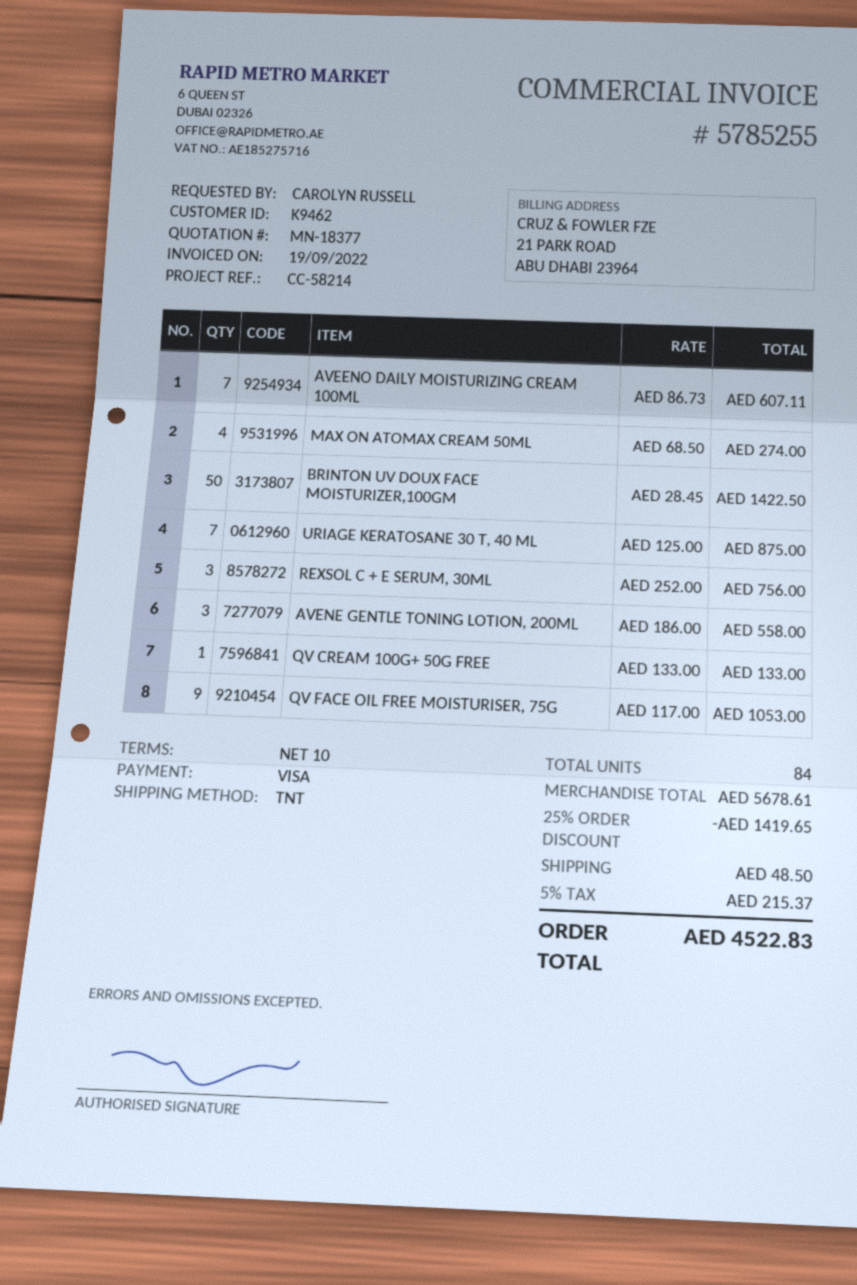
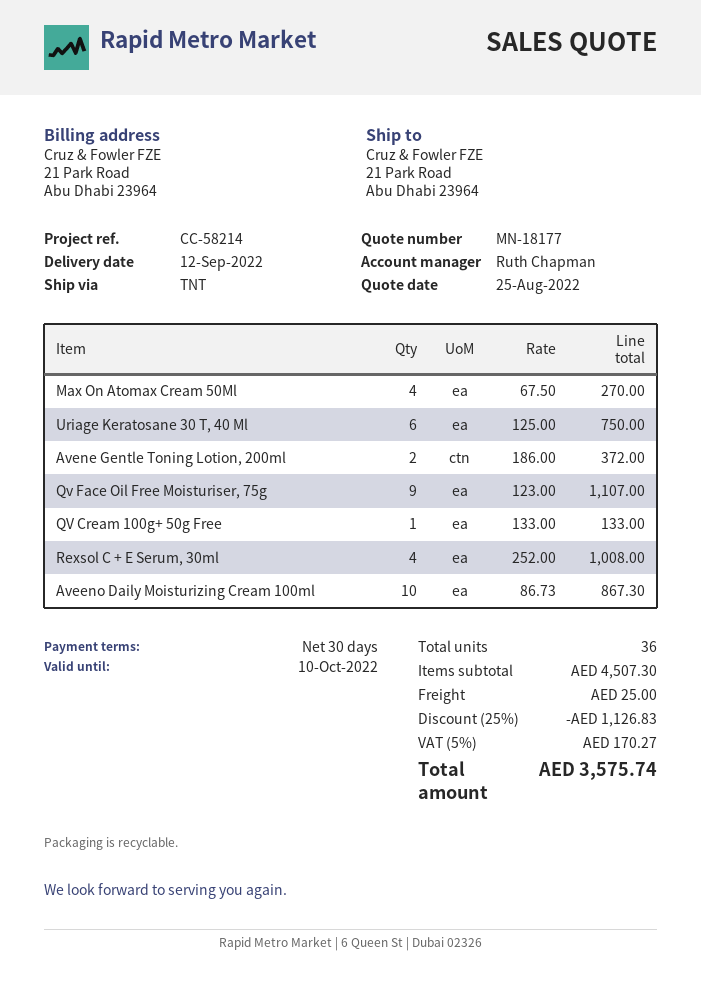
quote number: MN-18377 -> MN-18177
payment terms: 10 days -> 30 days
AVEENO DAILY MOISTURIZING CREAM 100ML: 7 x 86.73 = 607.11 -> 10 x 86.73 = 867.30
MAX ON ATOMAX CREAM 50ML: 4 x 68.50 = 274.00 -> 4 x 67.50 = 270.00
BRINTON UV DOUX FACE MOISTURIZER,100GM: 50 x 28.45 = 1422.50 -> none
URIAGE KERATOSANE 30 T, 40 ML: 7 x 125.00 = 875.00 -> 6 x 125.00 = 750.00
REXSOL C + E SERUM, 30ML: 3 x 252.00 = 756.00 -> 4 x 252.00 = 1008.00
AVENE GENTLE TONING LOTION, 200ML: 3 x 186.00 = 558.00 -> 2 x 186.00 = 372.00
QV FACE OIL FREE MOISTURISER, 75G: 9 x 117.00 = 1053.00 -> 9 x 123.00 = 1107.00
total quantity: 84 -> 36
subtotal: 5678.61 -> 4507.30
discount: 25% = 1419.65 -> 25% = 1126.83
shipping: 48.50 -> 25.00
tax: 5% = 215.37 -> 5% = 170.27
total: 4522.83 -> 3575.74

